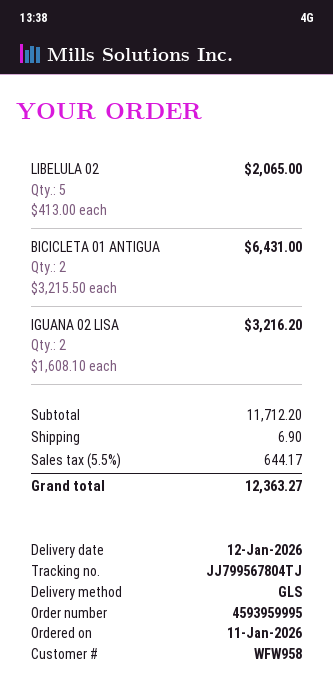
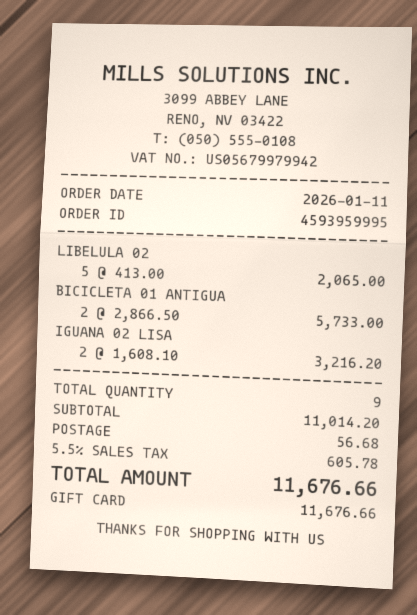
BICICLETA 01 ANTIGUA: 2 x 3215.50 = 6431.00 -> 2 x 2866.50 = 5733.00
subtotal: 11712.20 -> 11014.20
shipping: 6.90 -> 56.68
tax: 5.5% = 644.17 -> 5.5% = 605.78
total: 12363.27 -> 11676.66

